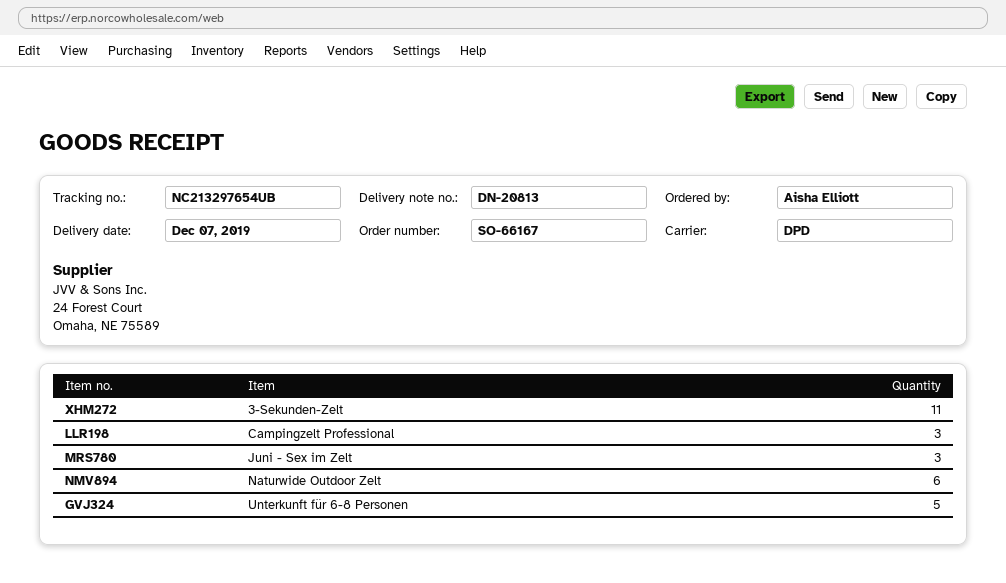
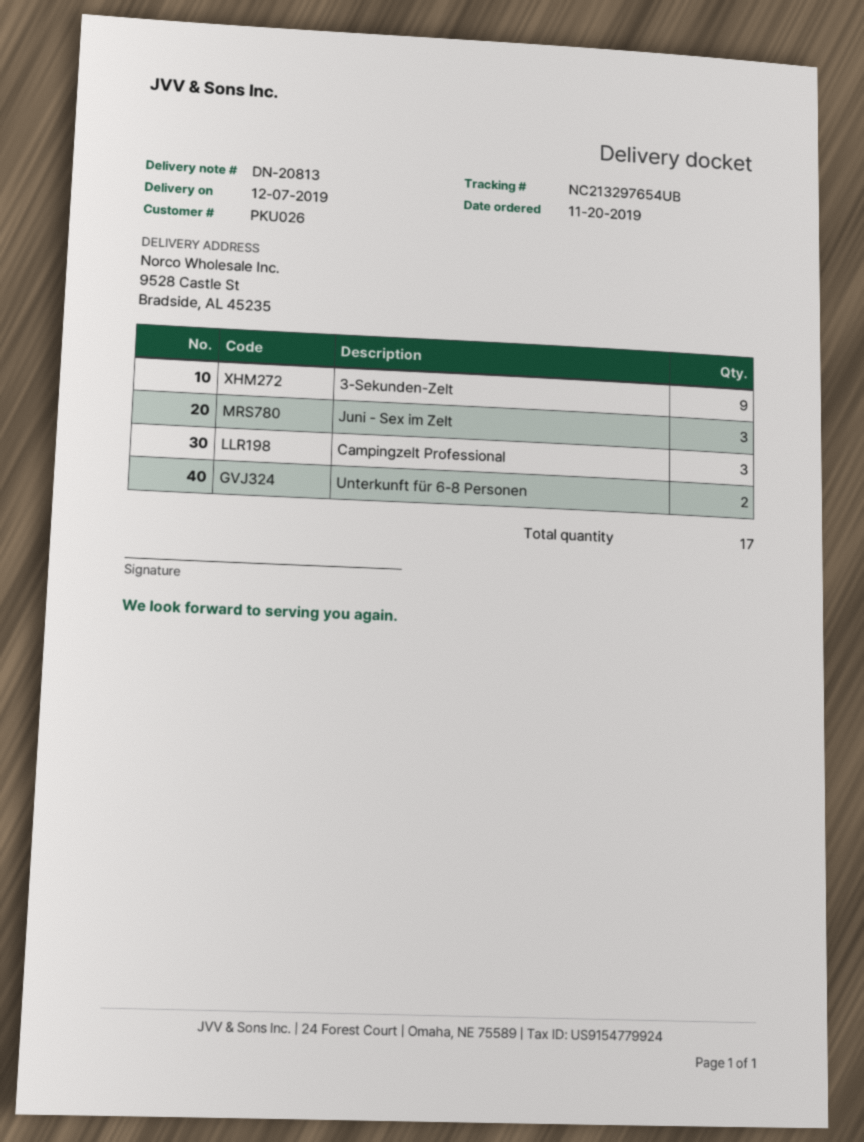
3-Sekunden-Zelt: 11 -> 9
Naturwide Outdoor Zelt: 6 -> none
Unterkunft für 6-8 Personen: 5 -> 2

